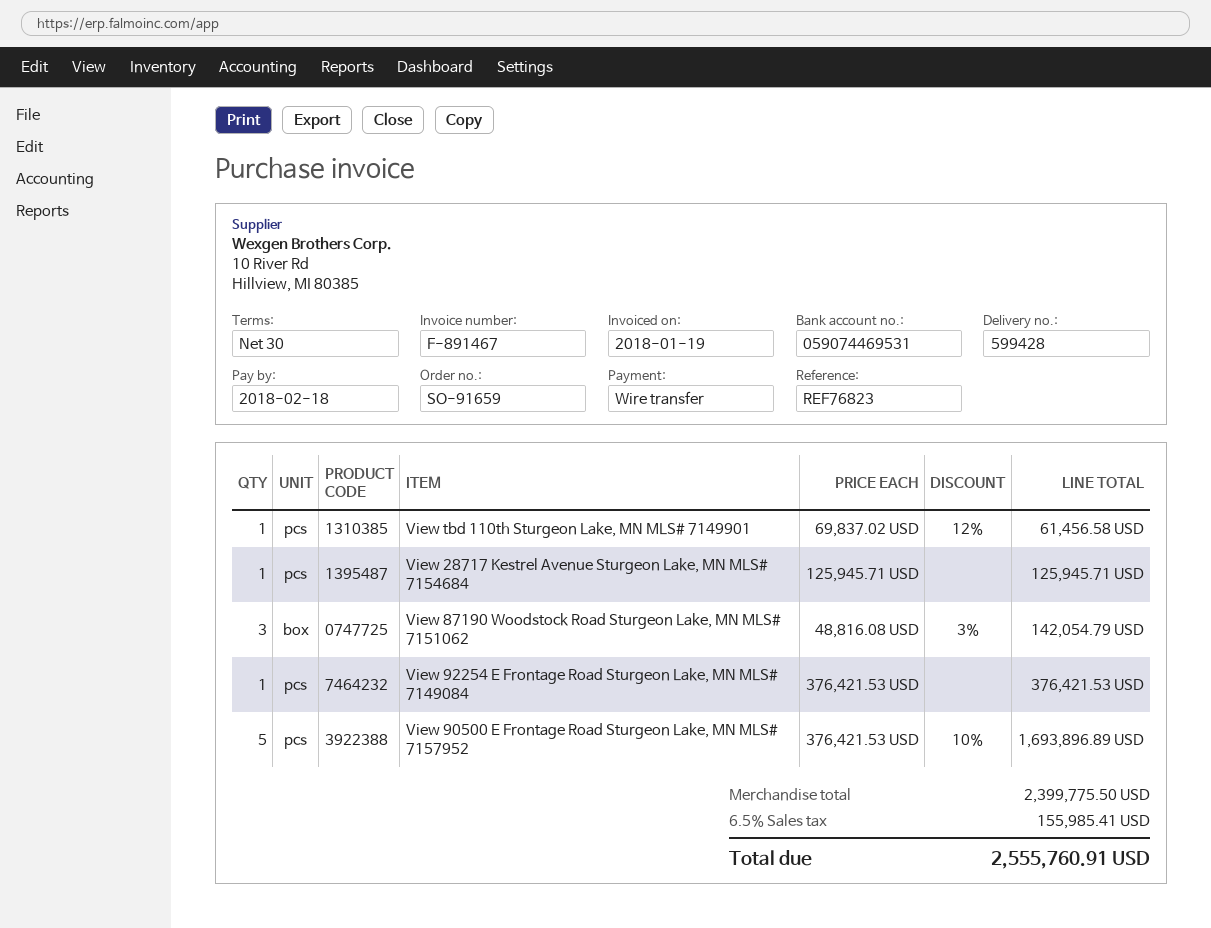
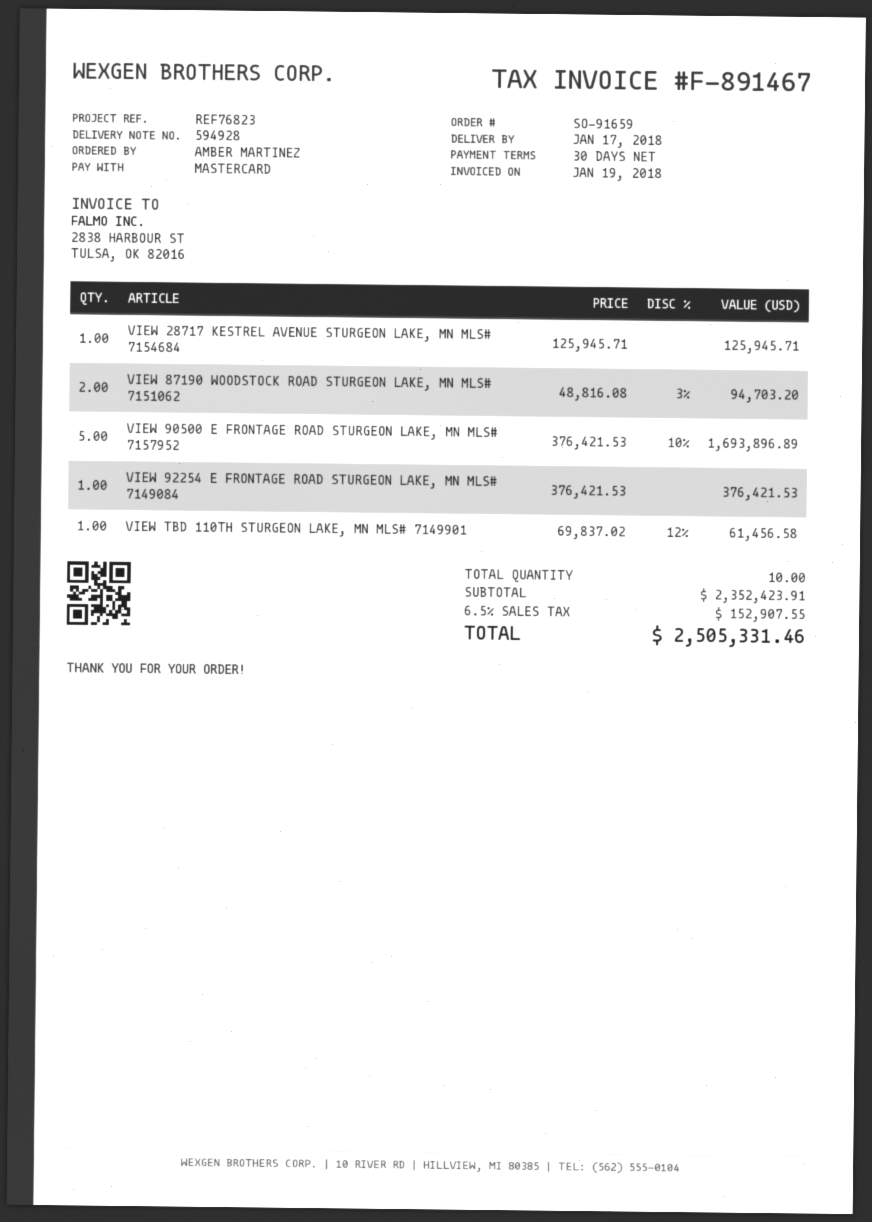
delivery note number: 599428 -> 594928
payment method: bank transfer -> Mastercard
View 87190 Woodstock Road Sturgeon Lake, MN MLS# 7151062: 3 x 48816.08 - 3% = 142054.79 -> 2 x 48816.08 - 3% = 94703.20
subtotal: 2399775.50 -> 2352423.91
tax: 6.5% = 155985.41 -> 6.5% = 152907.55
total: 2555760.91 -> 2505331.46

